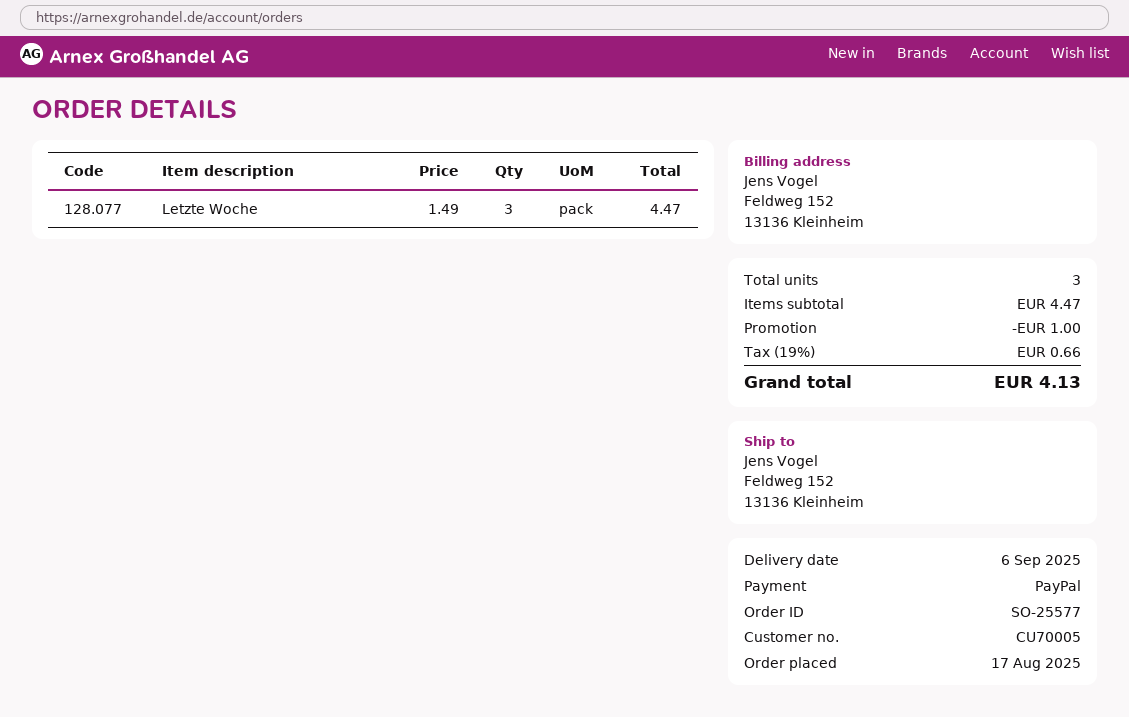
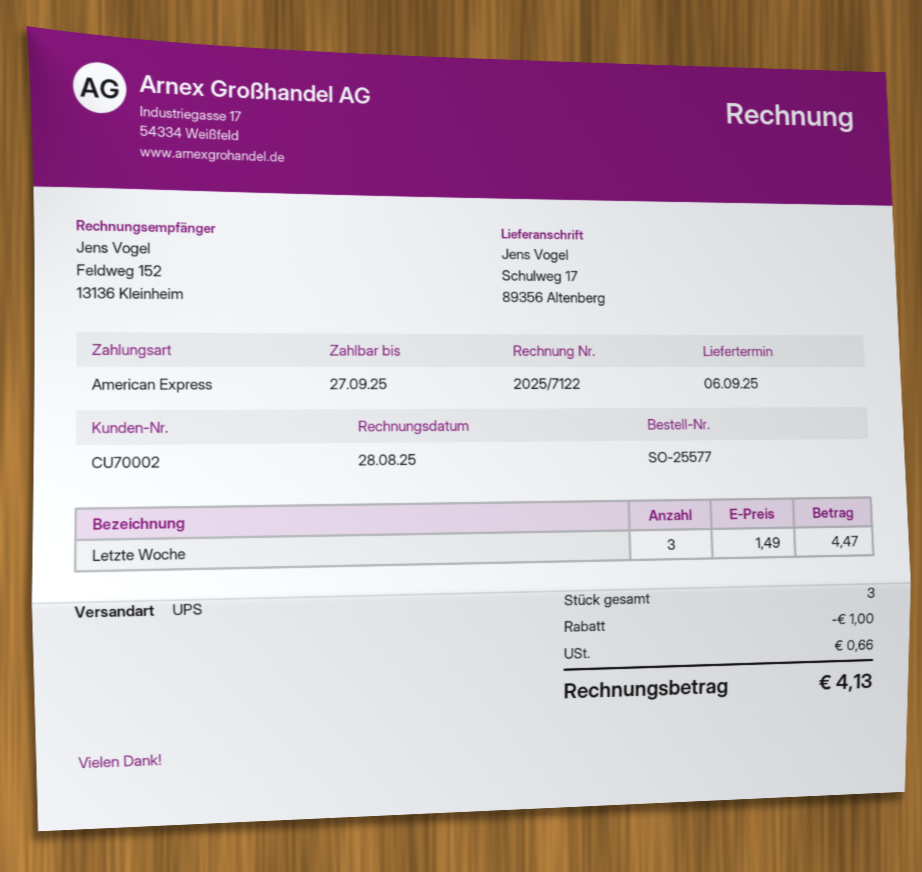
customer number: CU70005 -> CU70002
payment method: PayPal -> American Express
ship to: Feldweg 152, 13136 Kleinheim -> Schulweg 17, 89356 Altenberg

